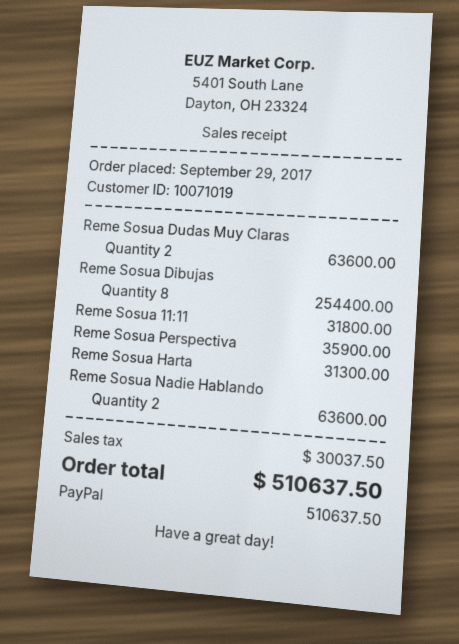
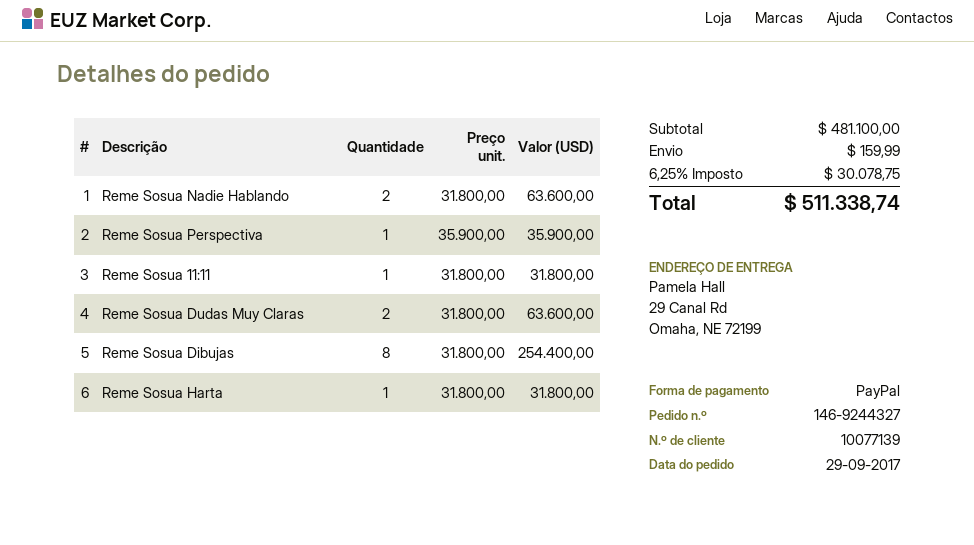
customer number: 10071019 -> 10077139
Reme Sosua Harta: 1 for 31300.00 -> 1 for 31800.00
shipping: none -> 159.99
tax: 30037.50 -> 30078.75
total: 510637.50 -> 511338.74

